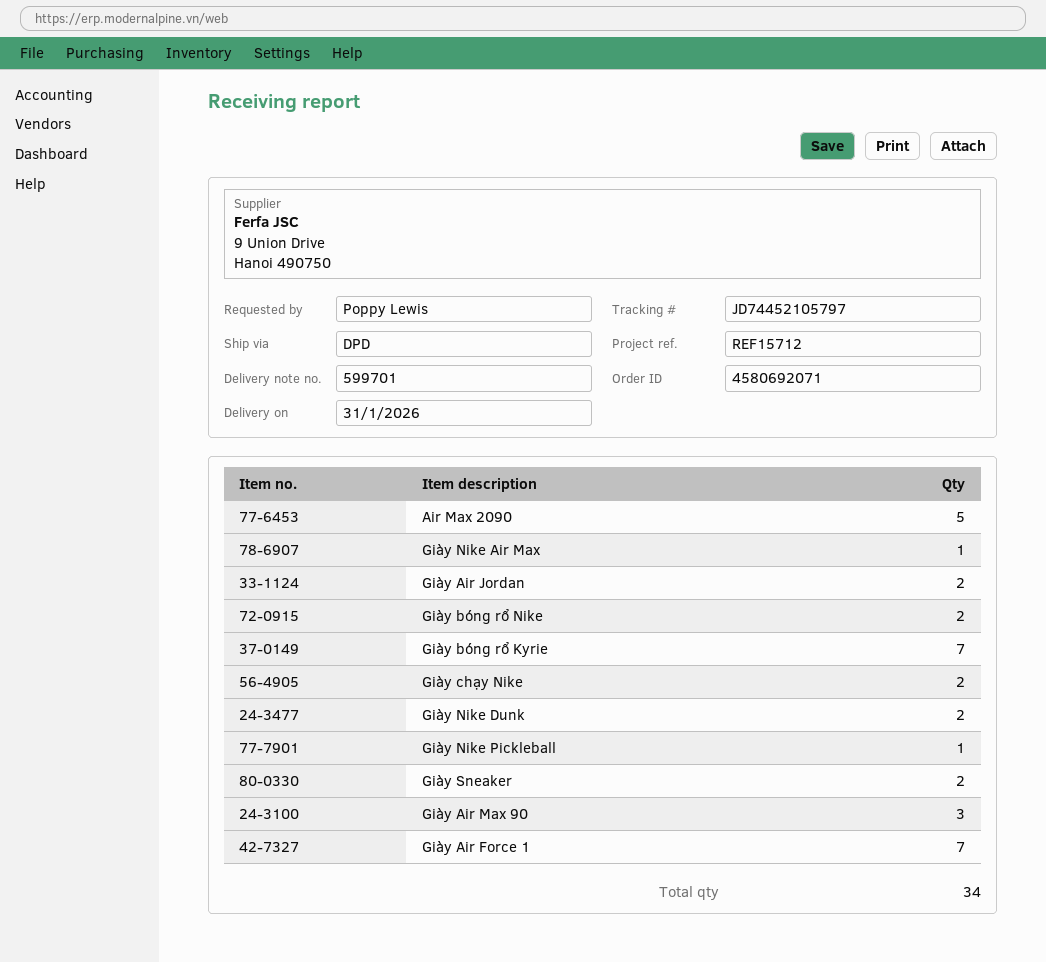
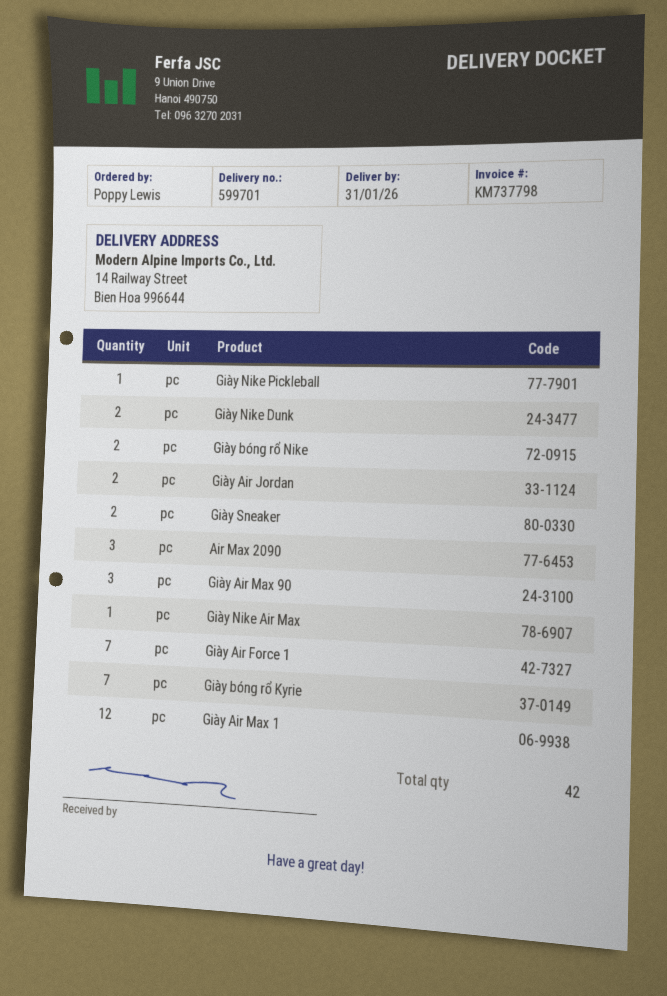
Air Max 2090: 5 -> 3
Giày chạy Nike: 2 -> none
Giày Air Max 1: none -> 12
total quantity: 34 -> 42

